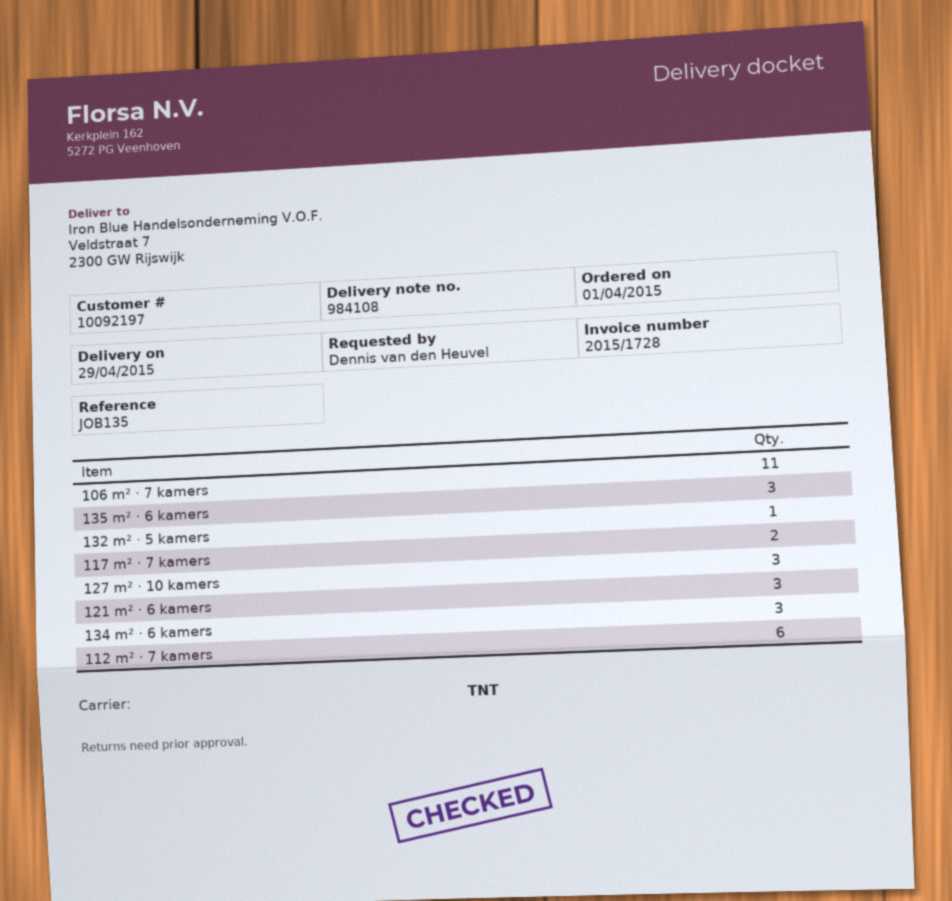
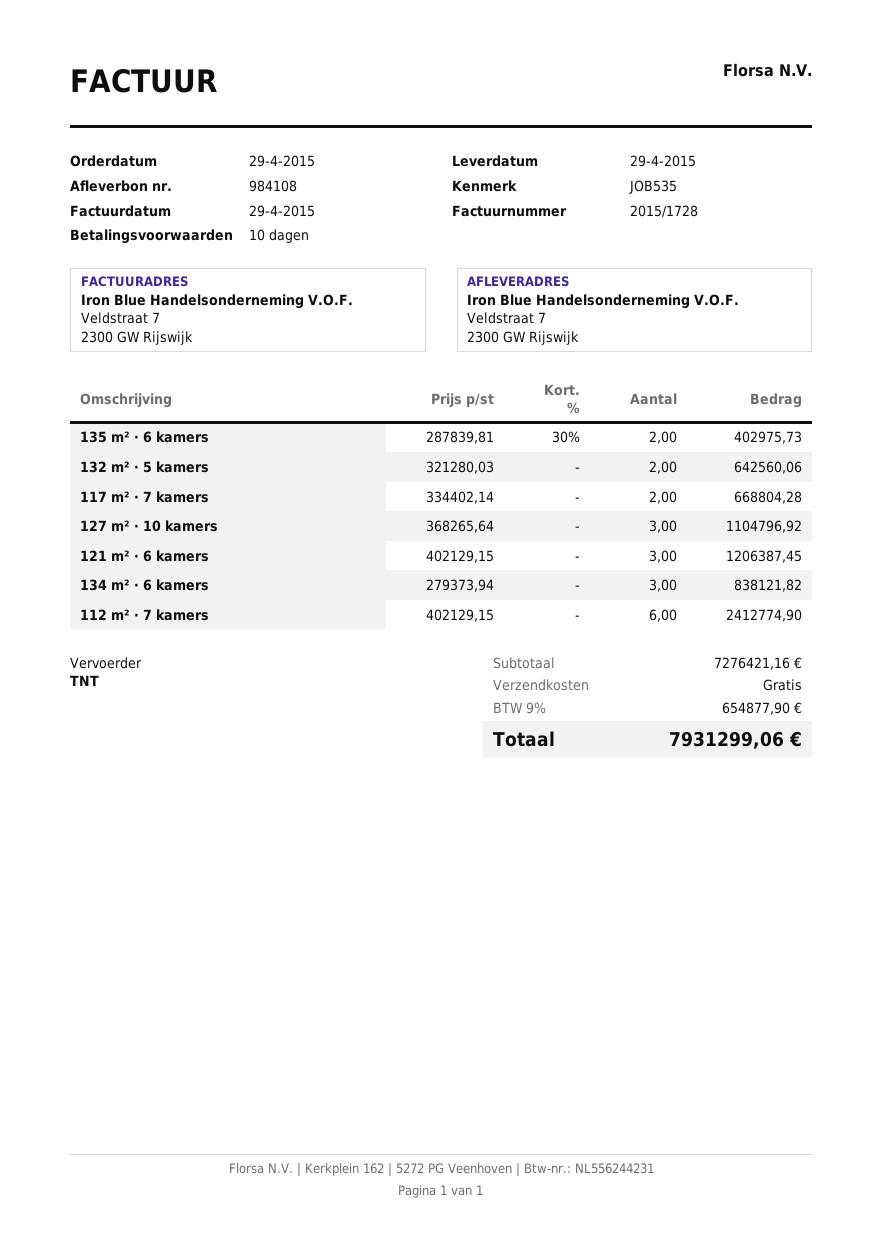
order date: 2015-04-01 -> 2015-04-29
reference: JOB135 -> JOB535
106 m² · 7 kamers: 11 -> none
135 m² · 6 kamers: 3 -> 2
132 m² · 5 kamers: 1 -> 2

